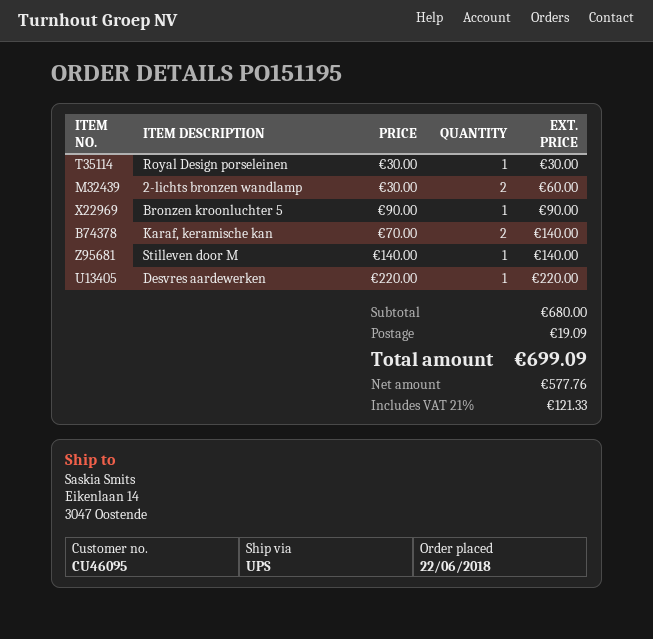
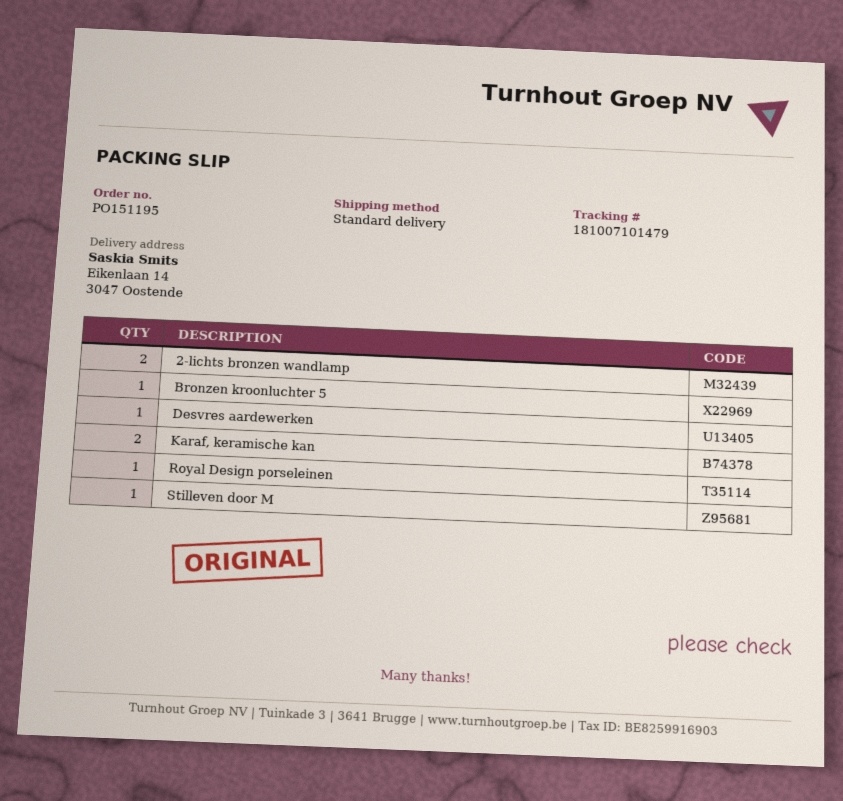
shipping method: UPS -> standard

